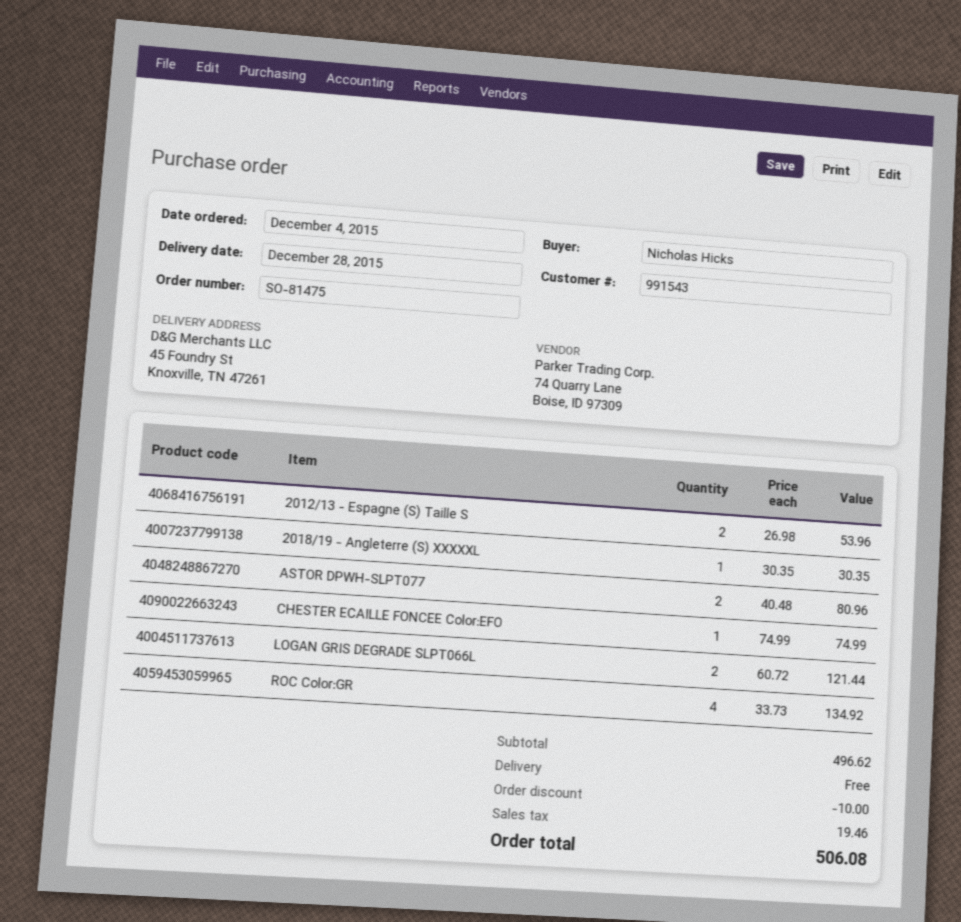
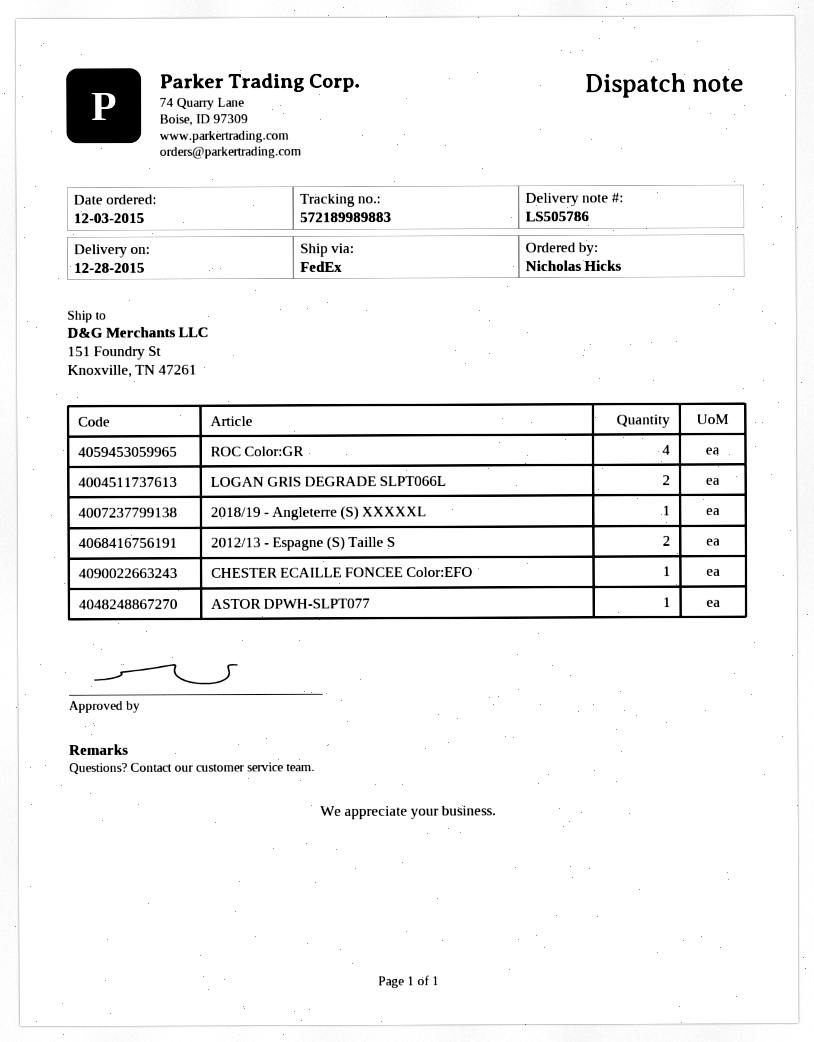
order date: 2015-12-04 -> 2015-12-03
ship to: 45 Foundry St, Knoxville, TN 47261 -> 151 Foundry St, Knoxville, TN 47261
ASTOR DPWH-SLPT077: 2 -> 1

